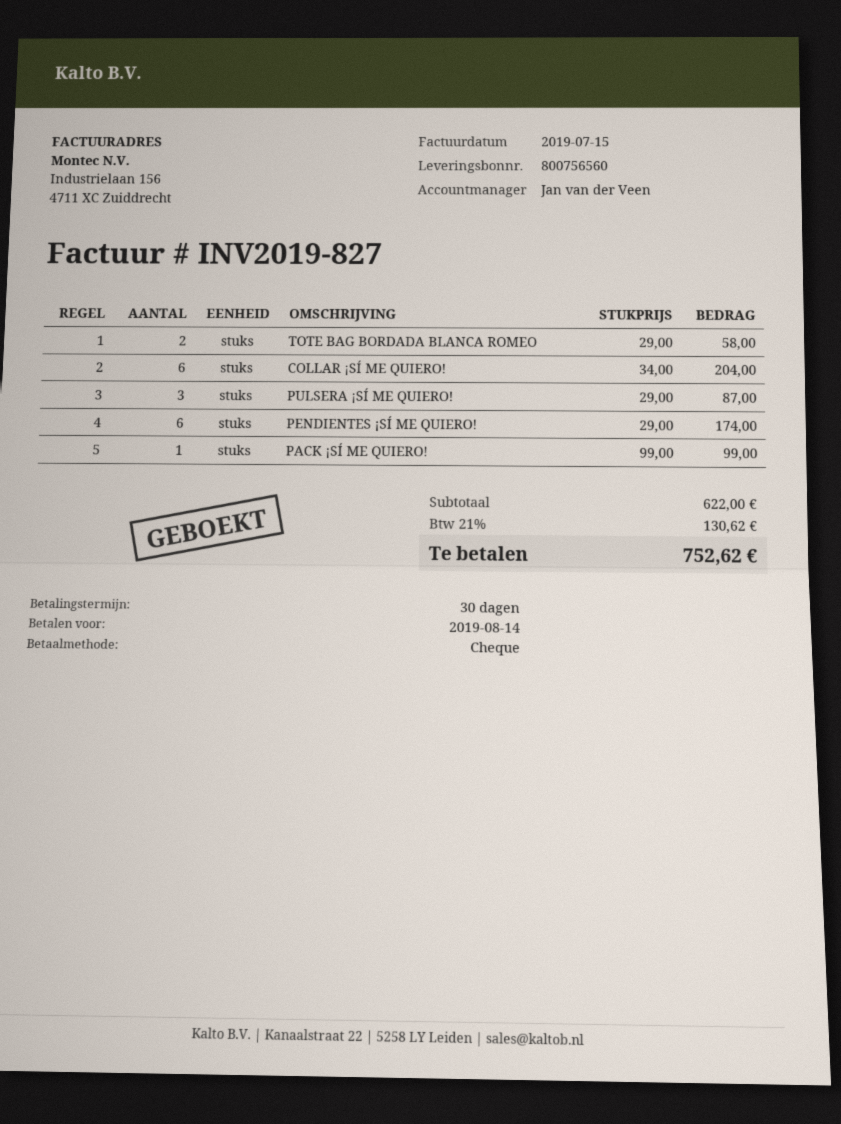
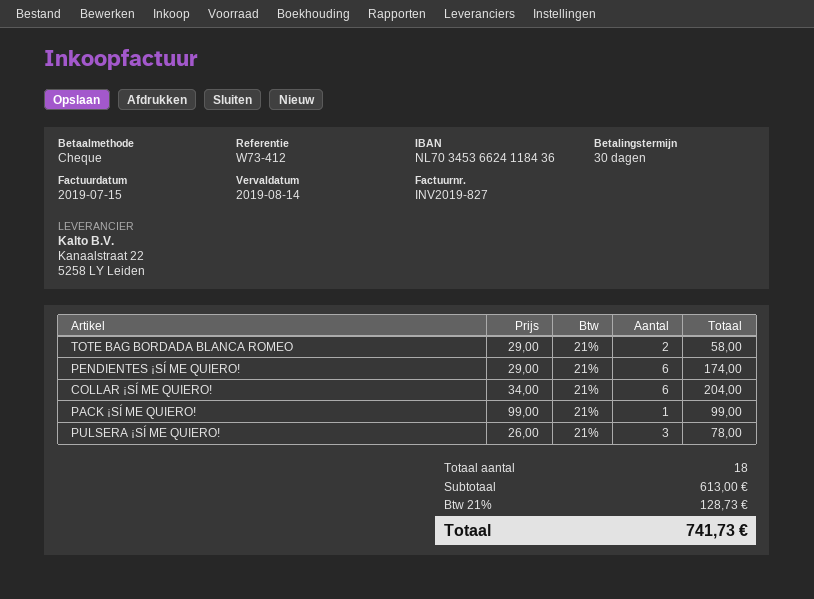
PULSERA ¡SÍ ME QUIERO!: 3 x 29.00 = 87.00 -> 3 x 26.00 = 78.00
subtotal: 622.00 -> 613.00
tax: 21% = 130.62 -> 21% = 128.73
total: 752.62 -> 741.73

